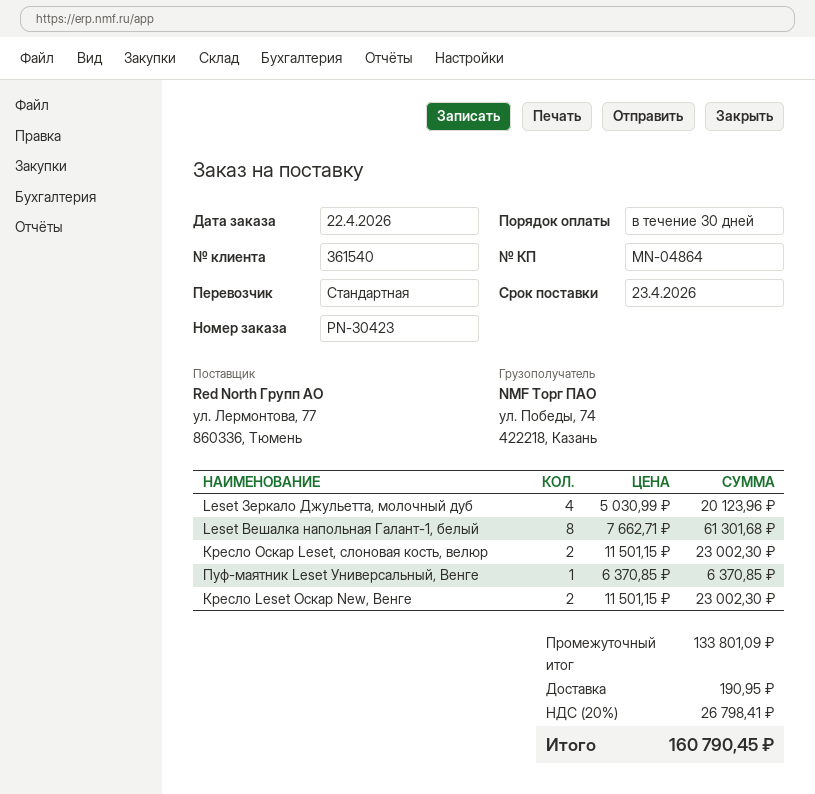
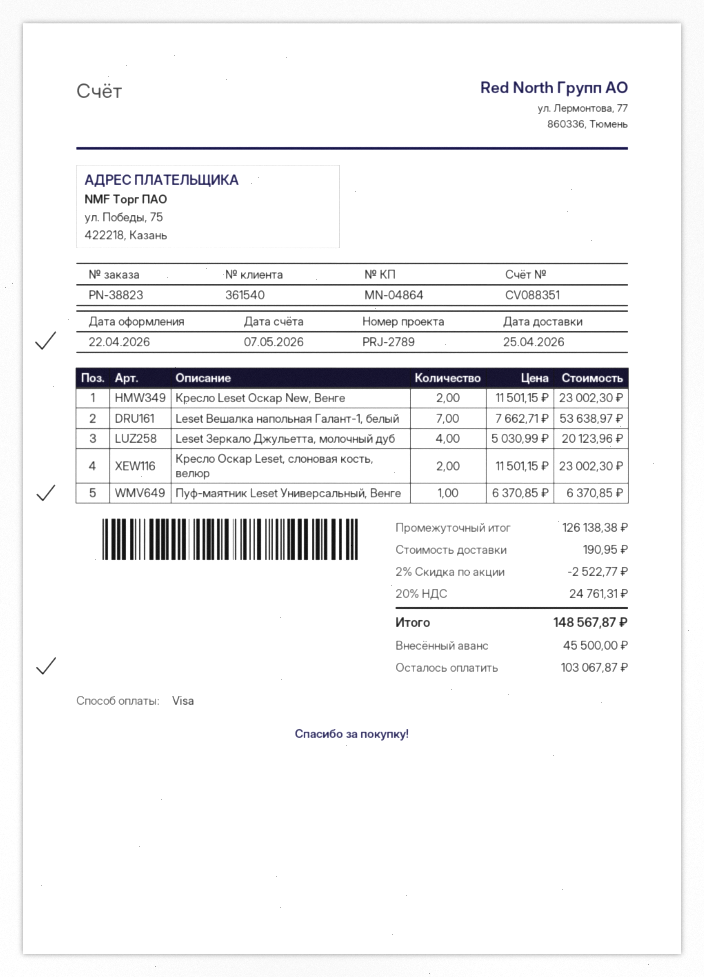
order number: PN-30423 -> PN-38823
delivery date: 2026-04-23 -> 2026-04-25
Leset Вешалка напольная Галант-1, белый: 8 x 7662.71 = 61301.68 -> 7 x 7662.71 = 53638.97
subtotal: 133801.09 -> 126138.38
discount: none -> 2% = 2522.77
tax: 20% = 26798.41 -> 20% = 24761.31
total: 160790.45 -> 148567.87

